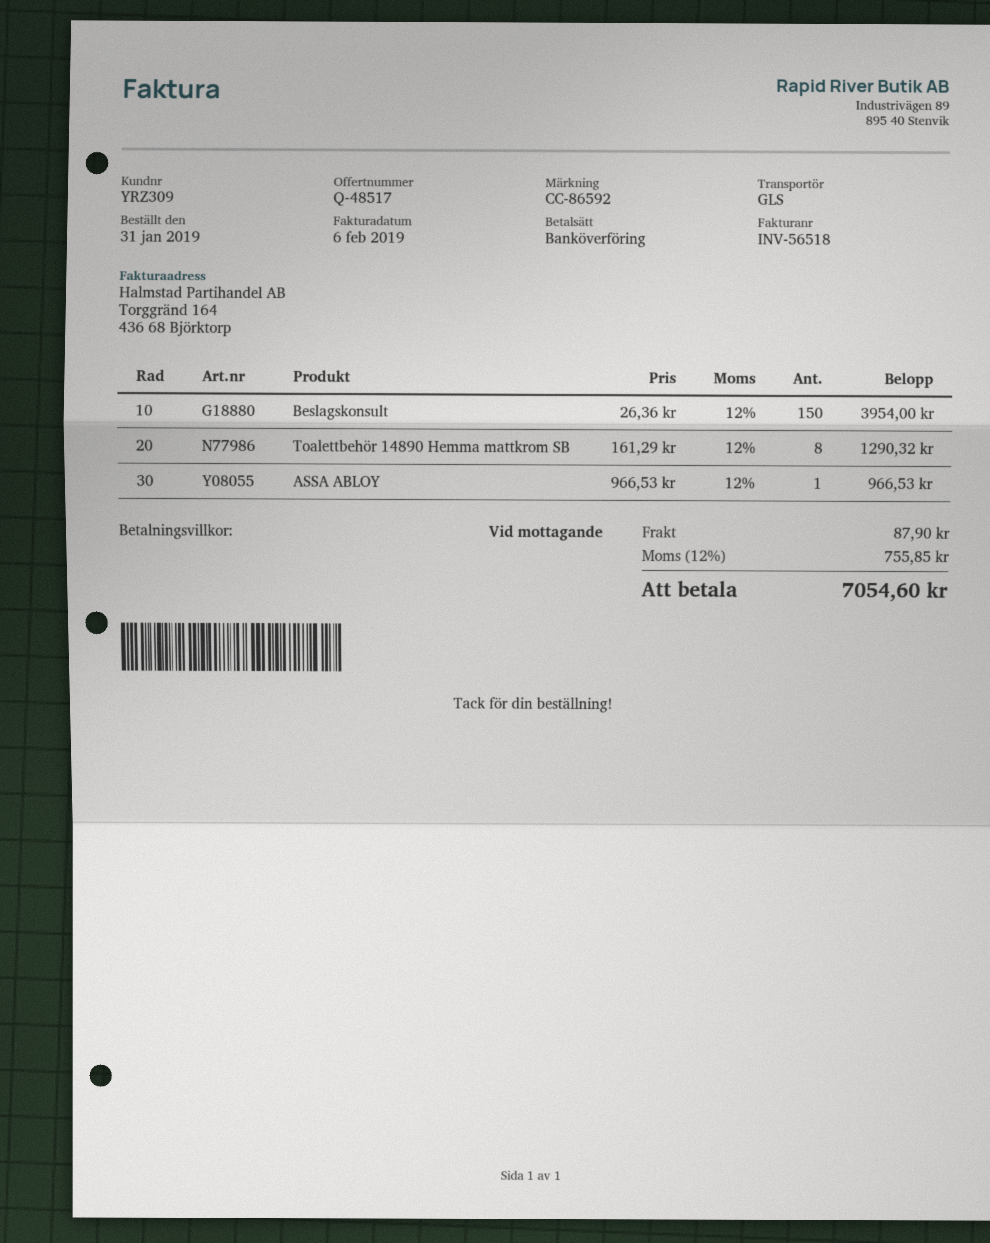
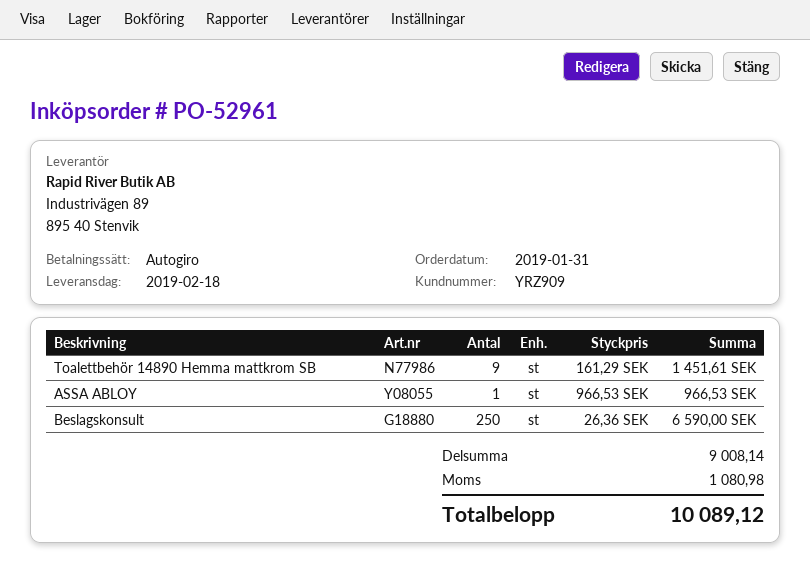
customer number: YRZ309 -> YRZ909
payment method: bank transfer -> direct debit
Beslagskonsult: 150 x 26.36 = 3954.00 -> 250 x 26.36 = 6590.00
Toalettbehör 14890 Hemma mattkrom SB: 8 x 161.29 = 1290.32 -> 9 x 161.29 = 1451.61
shipping: 87.90 -> none
tax: 755.85 -> 1080.98
total: 7054.60 -> 10089.12

